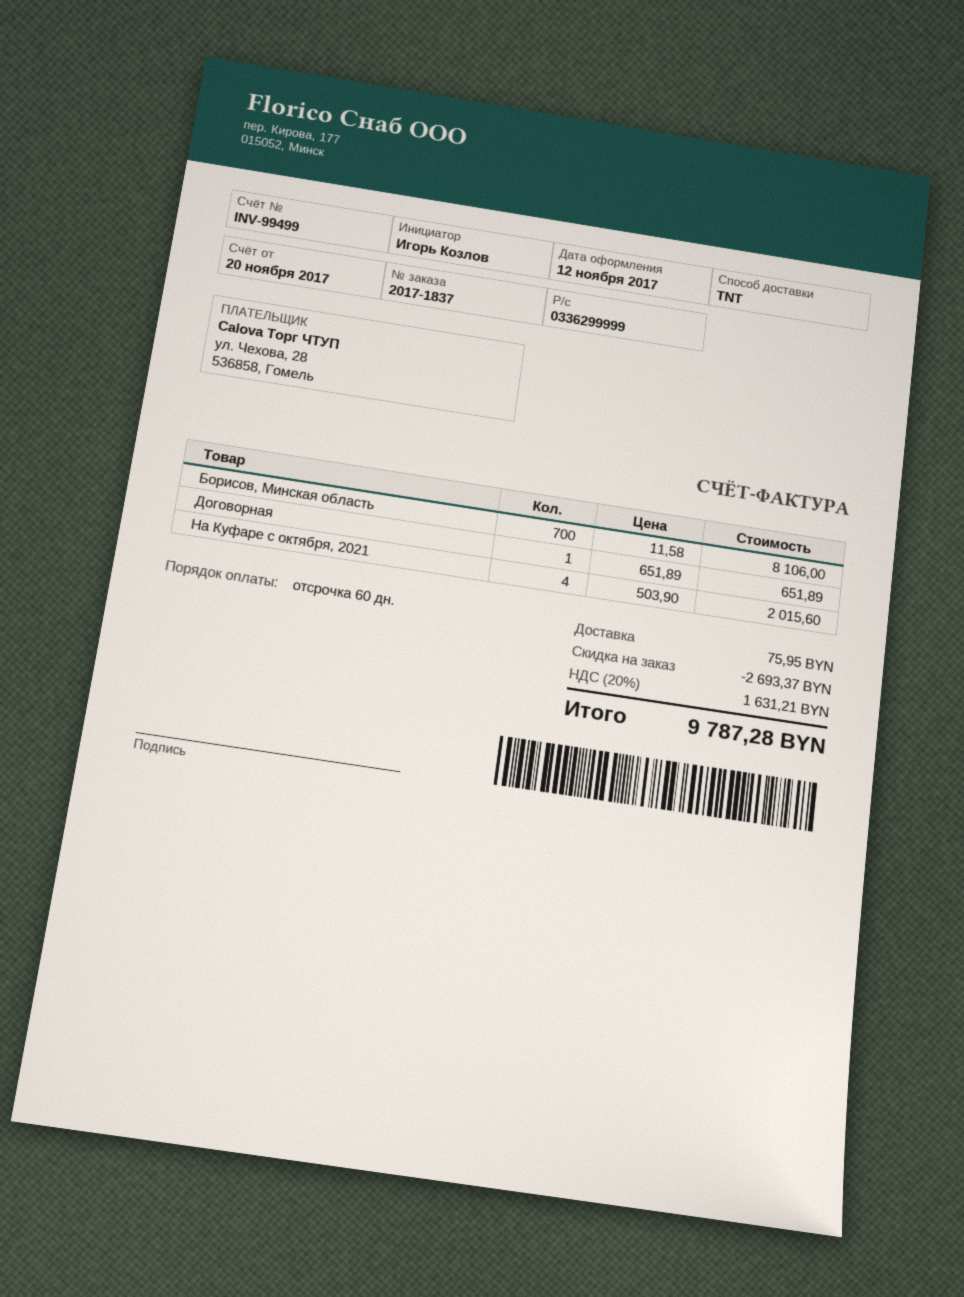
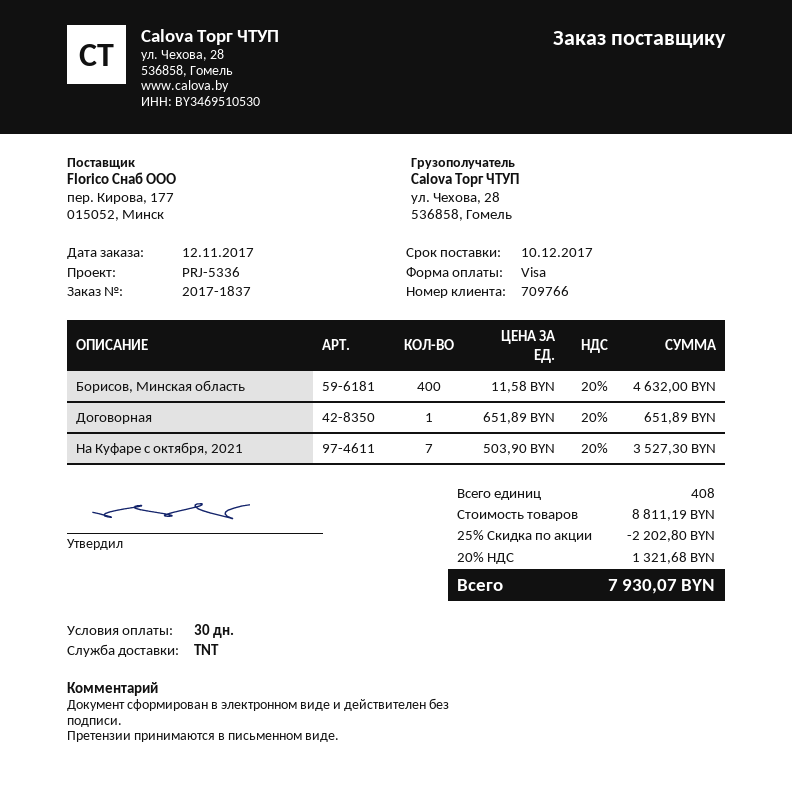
payment terms: 60 days -> 30 days
Борисов, Минская область: 700 x 11.58 = 8106.00 -> 400 x 11.58 = 4632.00
На Куфаре с октября, 2021: 4 x 503.90 = 2015.60 -> 7 x 503.90 = 3527.30
discount: 2693.37 -> 2202.80
shipping: 75.95 -> none
tax: 20% = 1631.21 -> 20% = 1321.68
total: 9787.28 -> 7930.07

